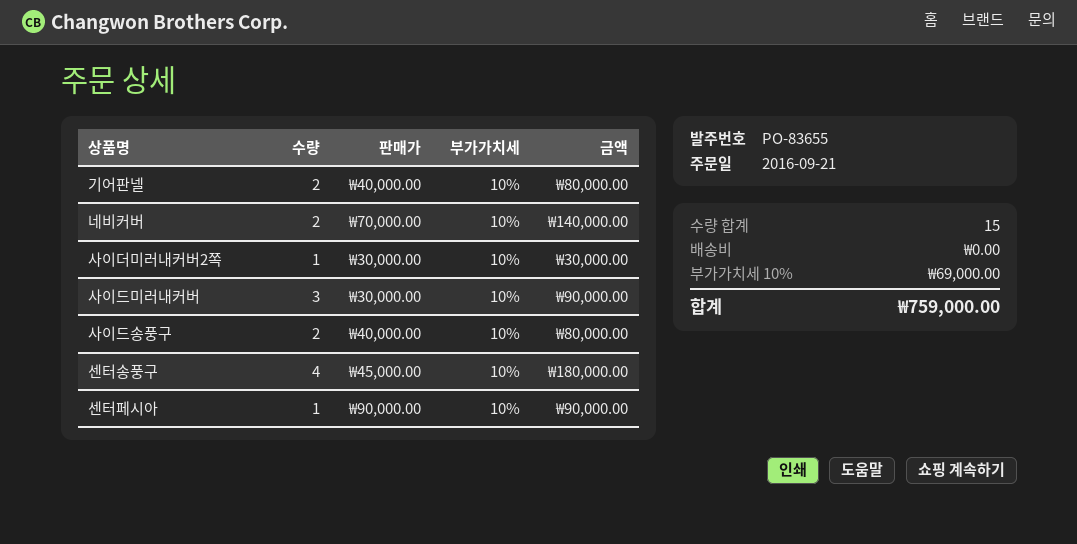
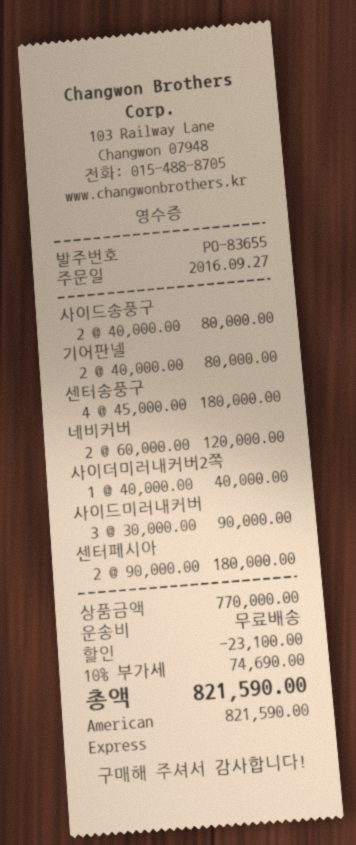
order date: 2016-09-21 -> 2016-09-27
네비커버: 2 x 70000.00 = 140000.00 -> 2 x 60000.00 = 120000.00
사이더미러내커버2쪽: 1 x 30000.00 = 30000.00 -> 1 x 40000.00 = 40000.00
센터페시아: 1 x 90000.00 = 90000.00 -> 2 x 90000.00 = 180000.00
discount: none -> 23100.00
tax: 10% = 69000.00 -> 10% = 74690.00
total: 759000.00 -> 821590.00

